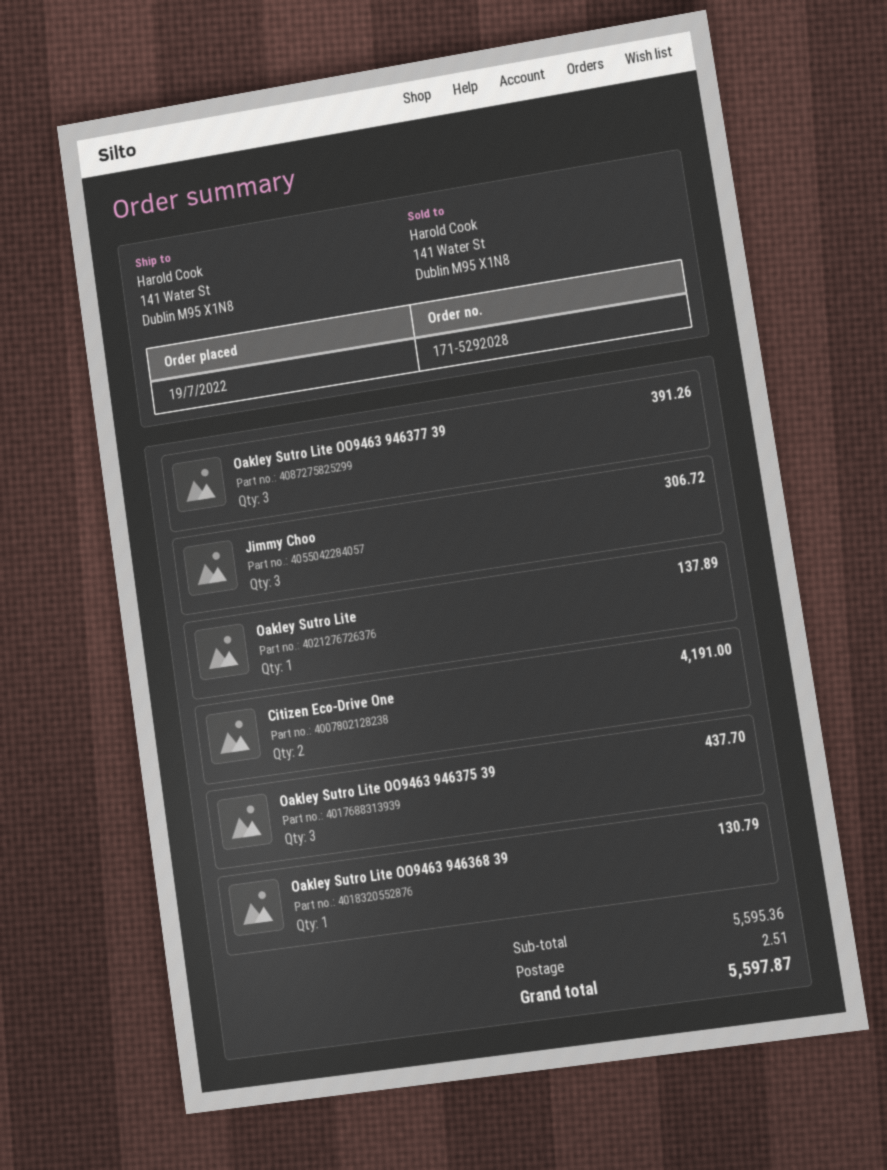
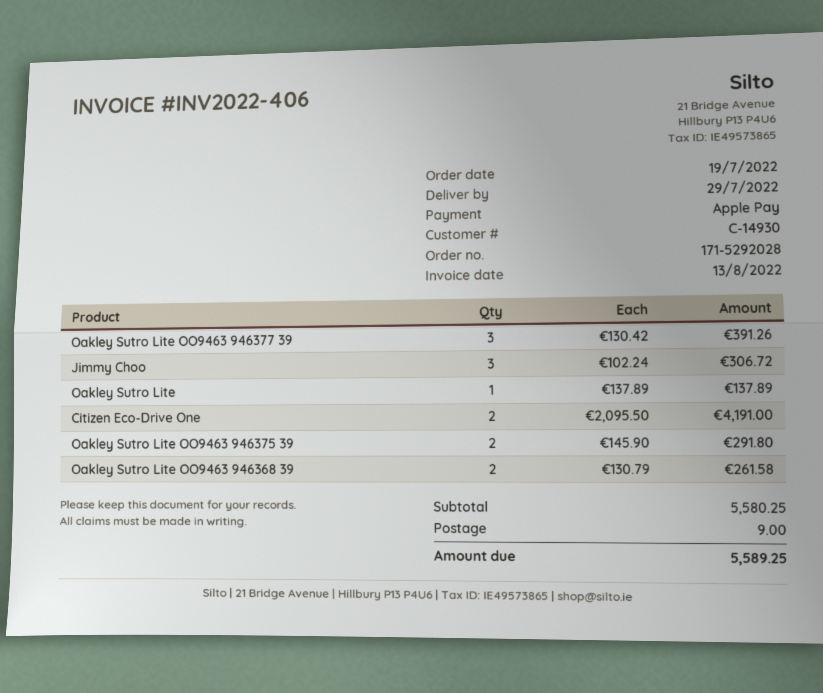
Oakley Sutro Lite OO9463 946375 39: 3 for 437.70 -> 2 for 291.80
Oakley Sutro Lite OO9463 946368 39: 1 for 130.79 -> 2 for 261.58
subtotal: 5595.36 -> 5580.25
shipping: 2.51 -> 9.00
total: 5597.87 -> 5589.25

